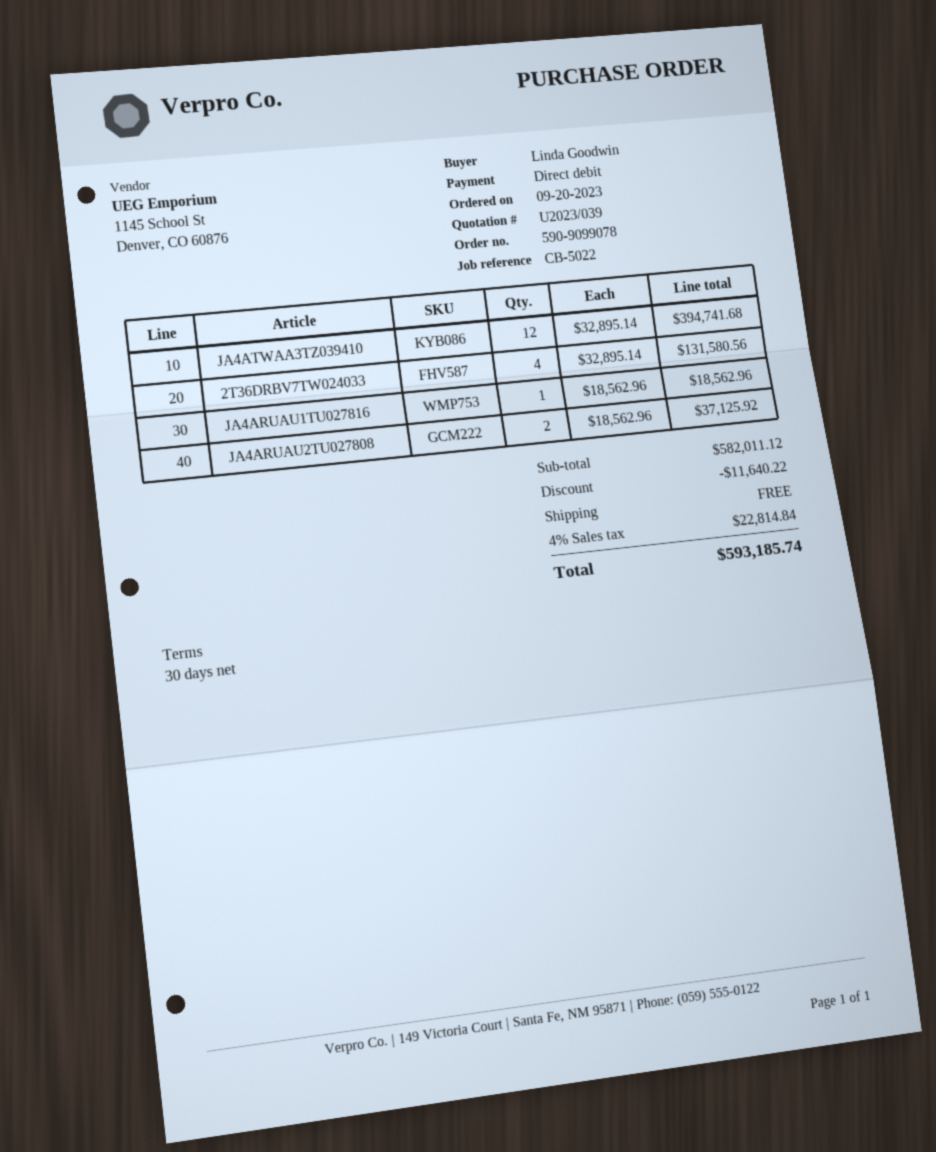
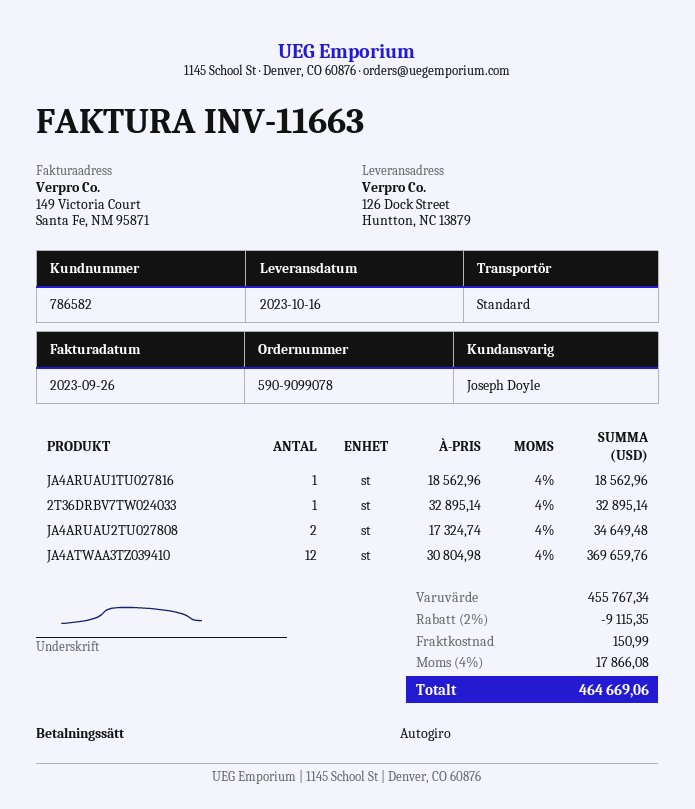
JA4ATWAA3TZ039410: 12 x 32895.14 = 394741.68 -> 12 x 30804.98 = 369659.76
2T36DRBV7TW024033: 4 x 32895.14 = 131580.56 -> 1 x 32895.14 = 32895.14
JA4ARUAU2TU027808: 2 x 18562.96 = 37125.92 -> 2 x 17324.74 = 34649.48
subtotal: 582011.12 -> 455767.34
discount: 11640.22 -> 9115.35
shipping: 0.00 -> 150.99
tax: 4% = 22814.84 -> 4% = 17866.08
total: 593185.74 -> 464669.06

